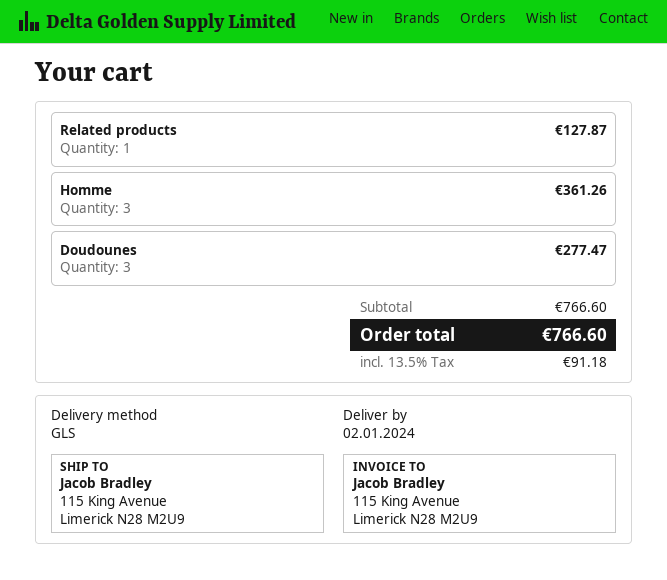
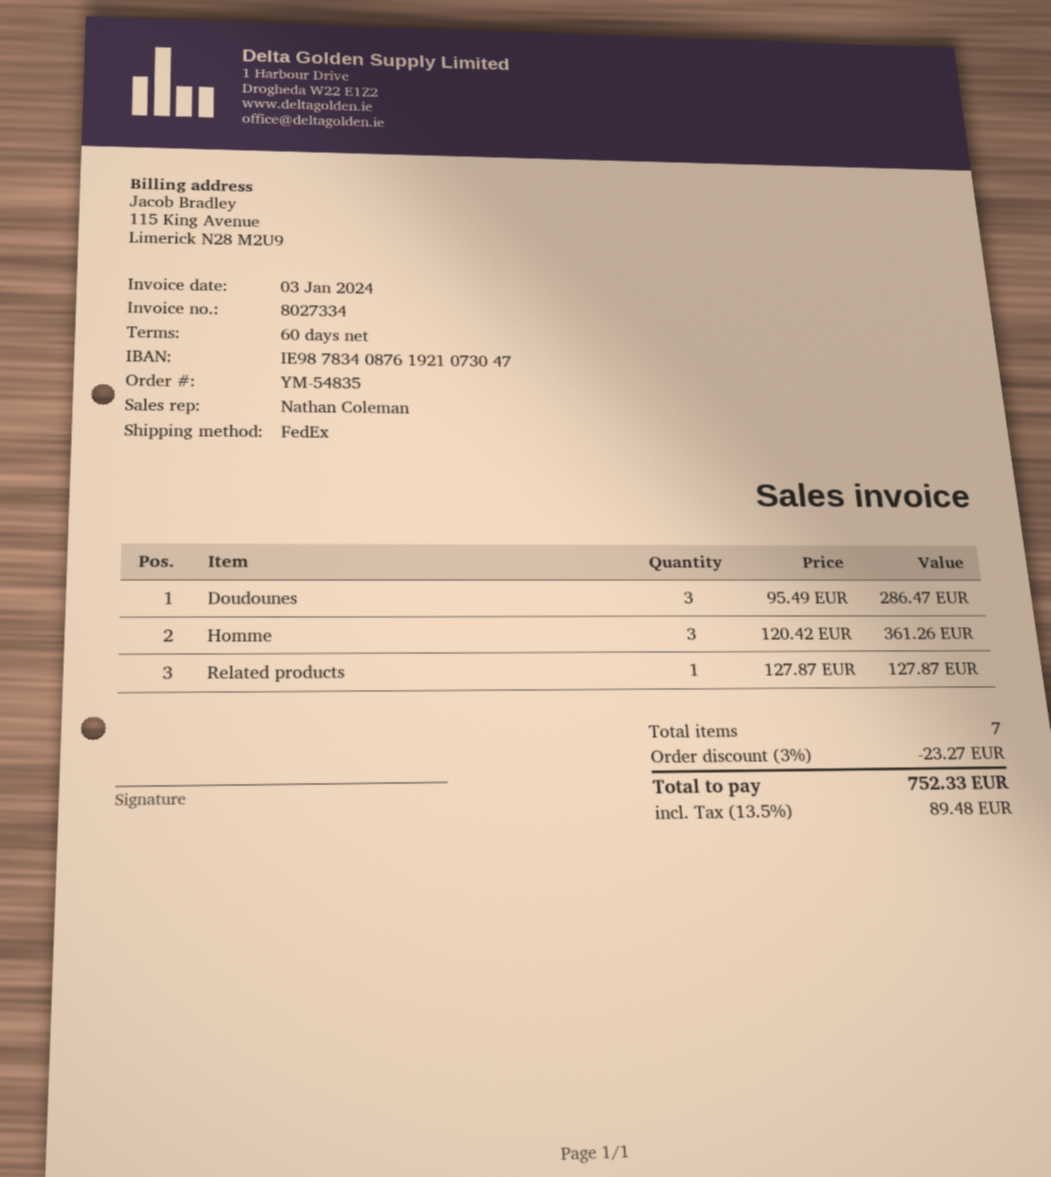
shipping method: GLS -> FedEx
Doudounes: 3 for 277.47 -> 3 for 286.47
discount: none -> 3% = 23.27
tax: 13.5% = 91.18 -> 13.5% = 89.48
total: 766.60 -> 752.33

